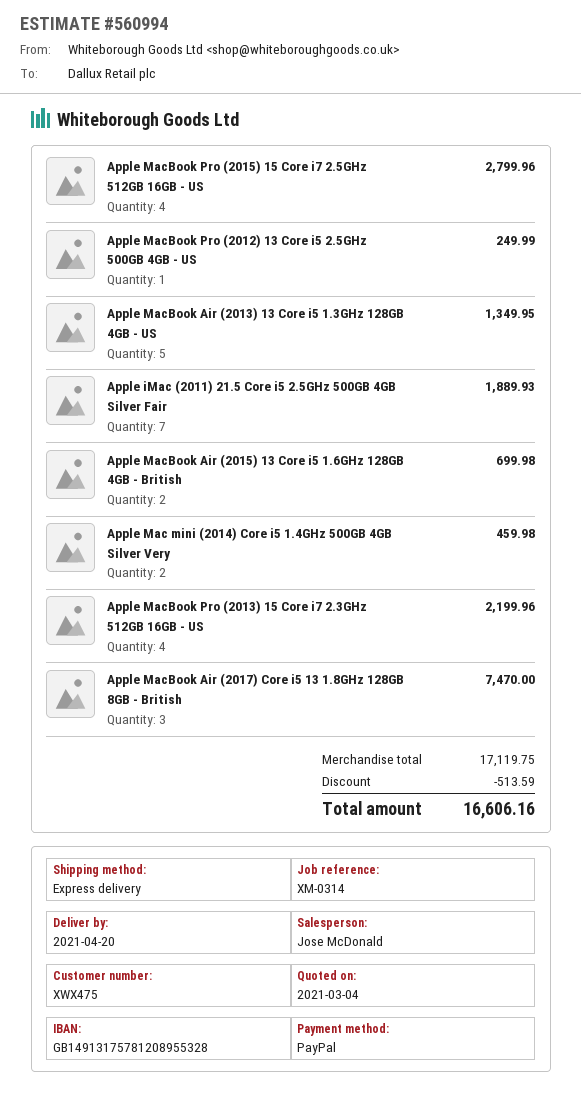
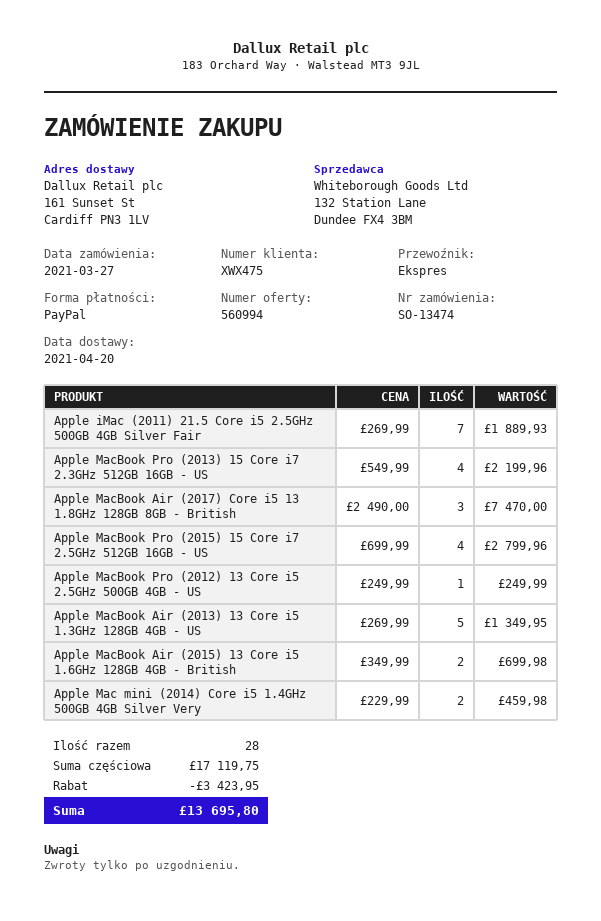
discount: 513.59 -> 3423.95
total: 16606.16 -> 13695.80

